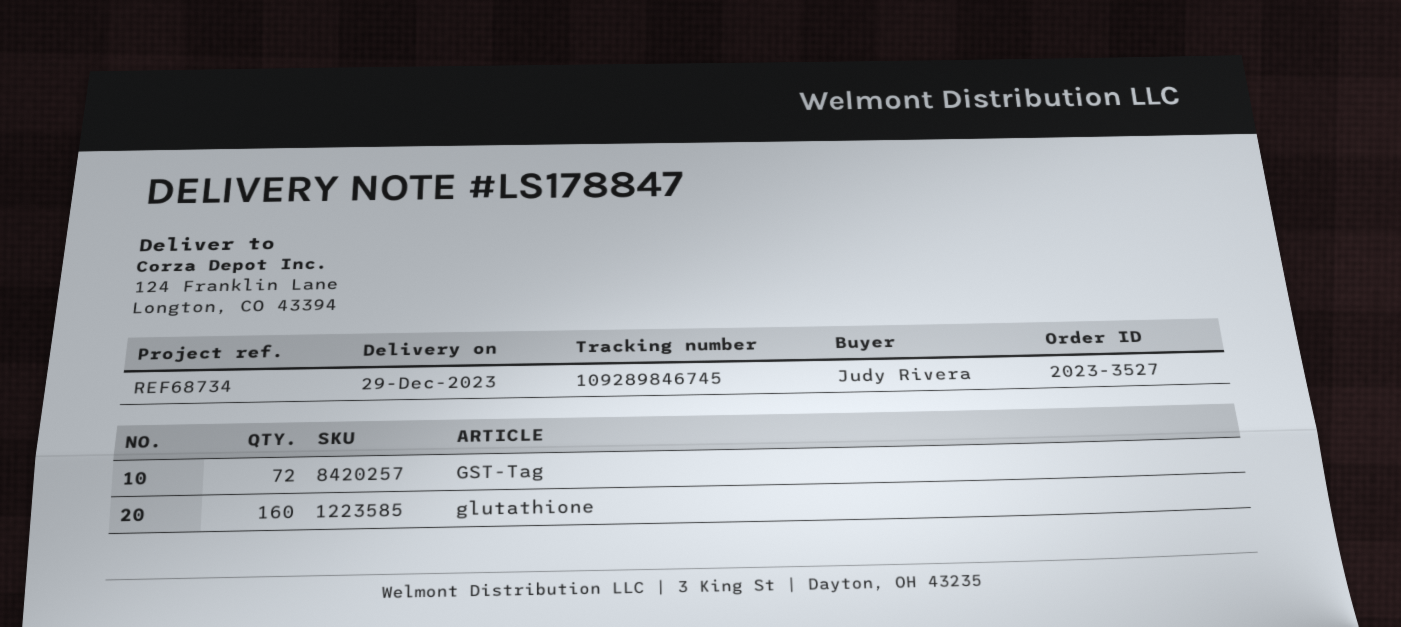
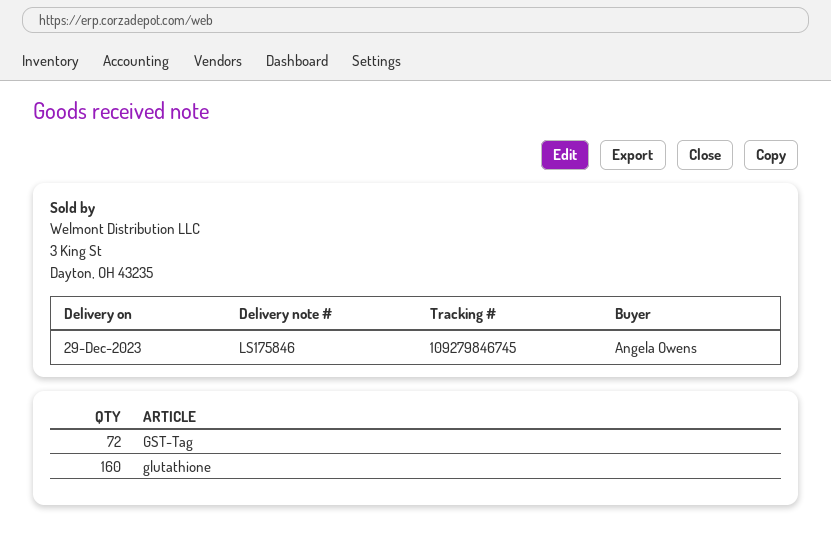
delivery note number: LS178847 -> LS175846
ordered by: Judy Rivera -> Angela Owens
tracking number: 109289846745 -> 109279846745

